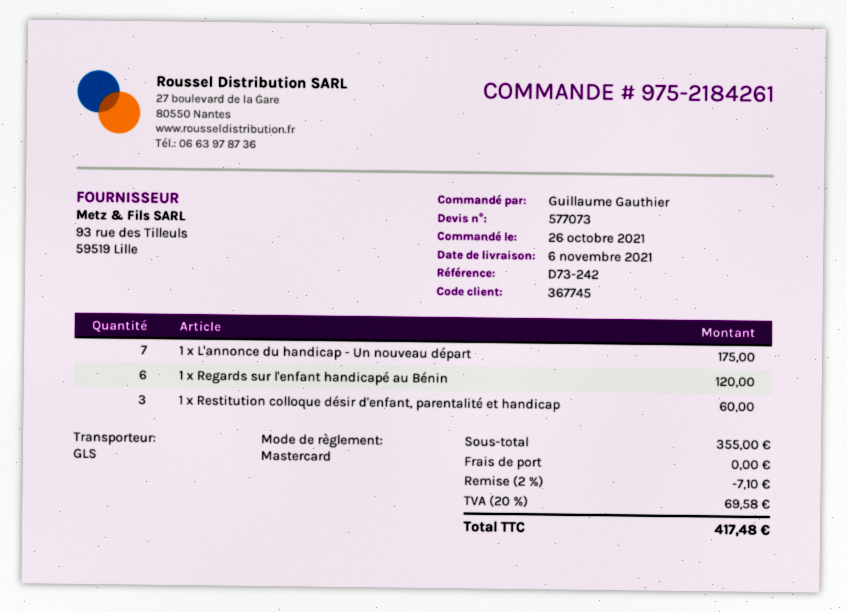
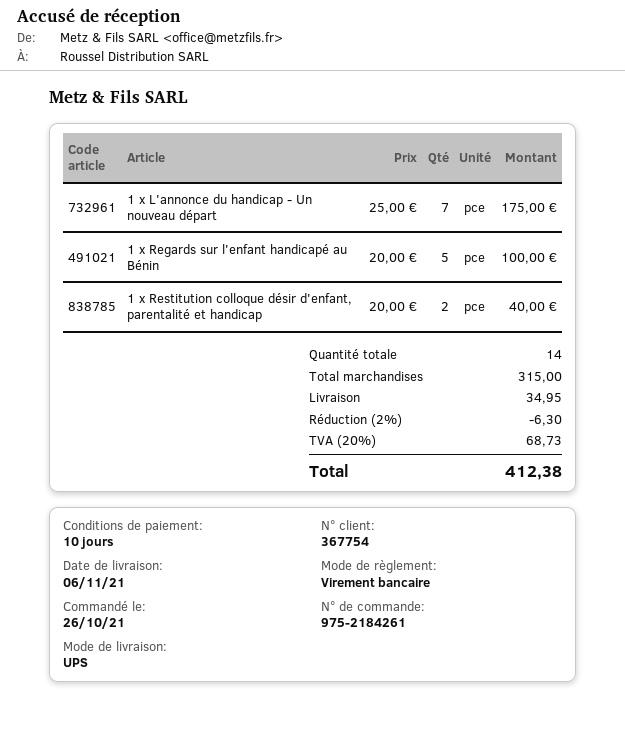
customer number: 367745 -> 367754
payment method: Mastercard -> bank transfer
shipping method: GLS -> UPS
1 x Regards sur l'enfant handicapé au Bénin: 6 for 120.00 -> 5 for 100.00
1 x Restitution colloque désir d'enfant, parentalité et handicap: 3 for 60.00 -> 2 for 40.00
subtotal: 355.00 -> 315.00
discount: 2% = 7.10 -> 2% = 6.30
shipping: 0.00 -> 34.95
tax: 20% = 69.58 -> 20% = 68.73
total: 417.48 -> 412.38

